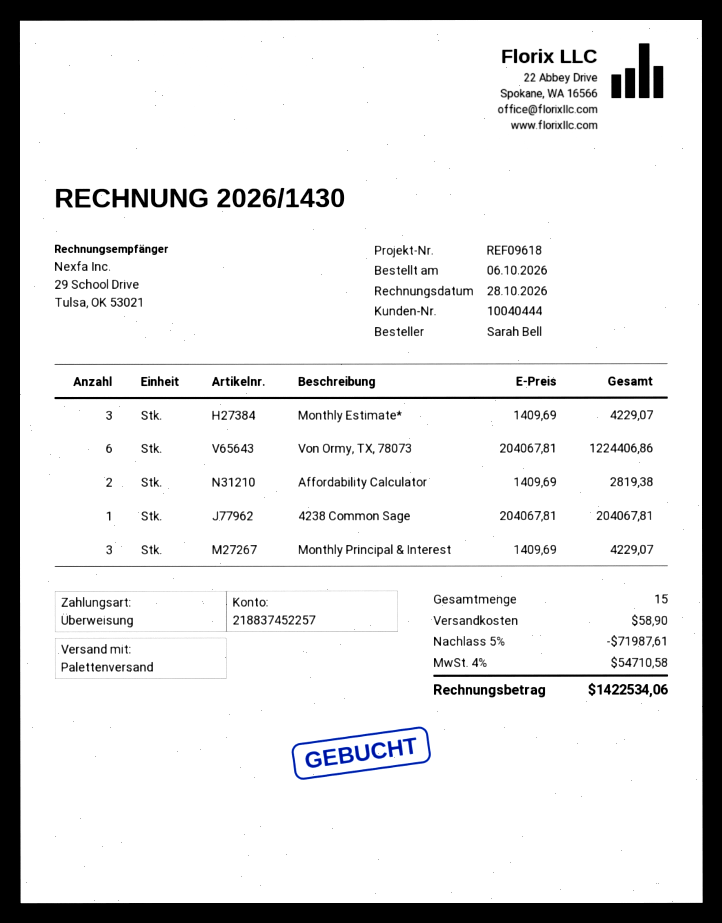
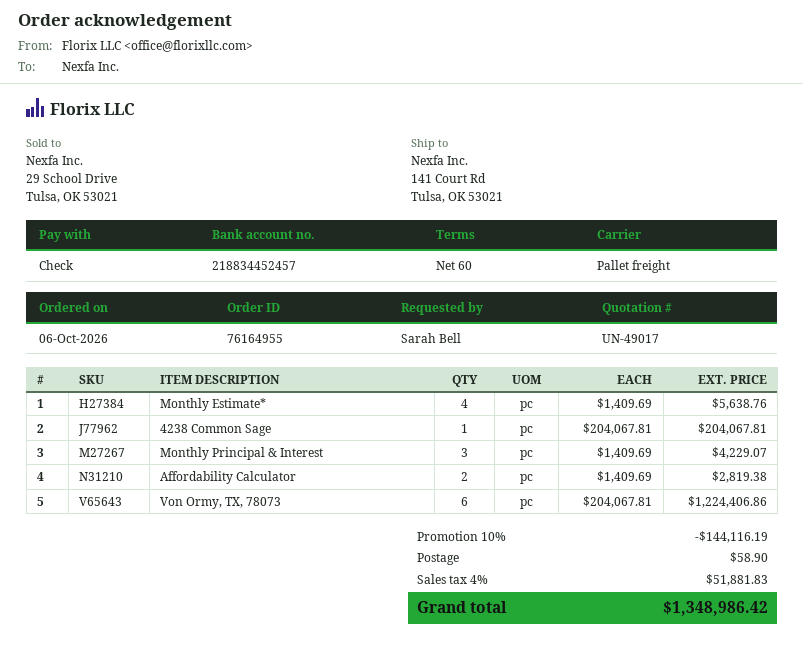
payment method: bank transfer -> cheque
bank account: 218837452257 -> 218834452457
Monthly Estimate*: 3 x 1409.69 = 4229.07 -> 4 x 1409.69 = 5638.76
discount: 5% = 71987.61 -> 10% = 144116.19
tax: 4% = 54710.58 -> 4% = 51881.83
total: 1422534.06 -> 1348986.42

